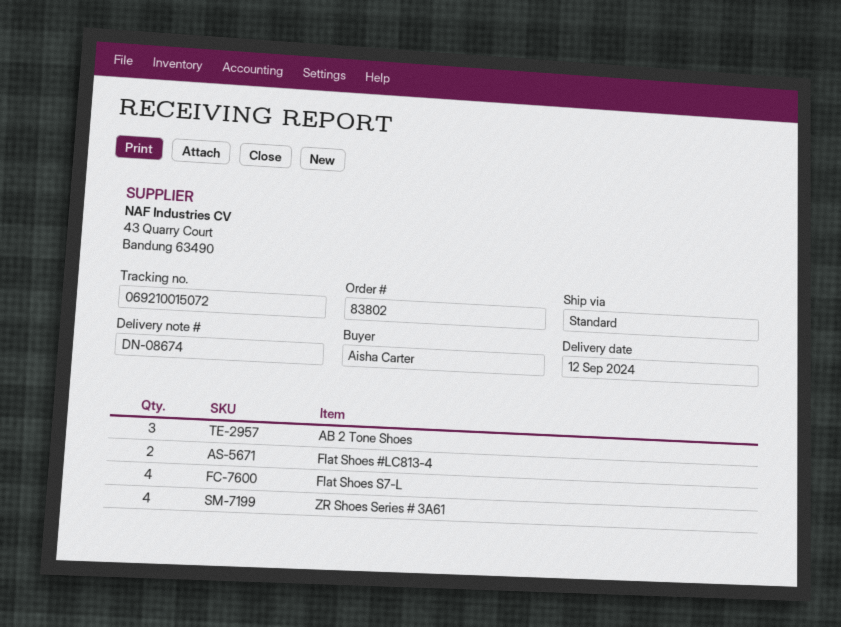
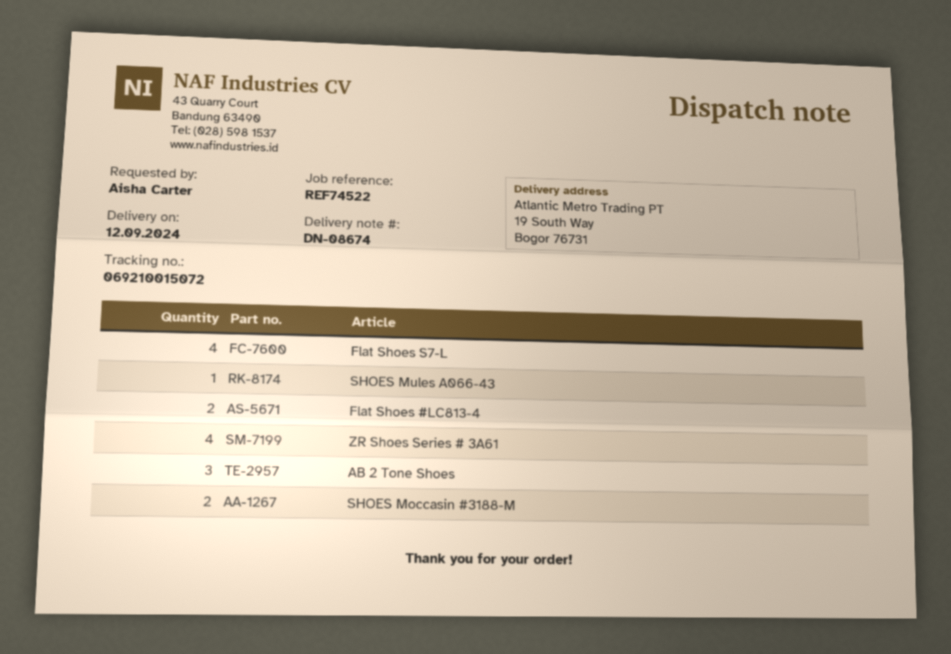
SHOES Mules A066-43: none -> 1
SHOES Moccasin #3188-M: none -> 2

